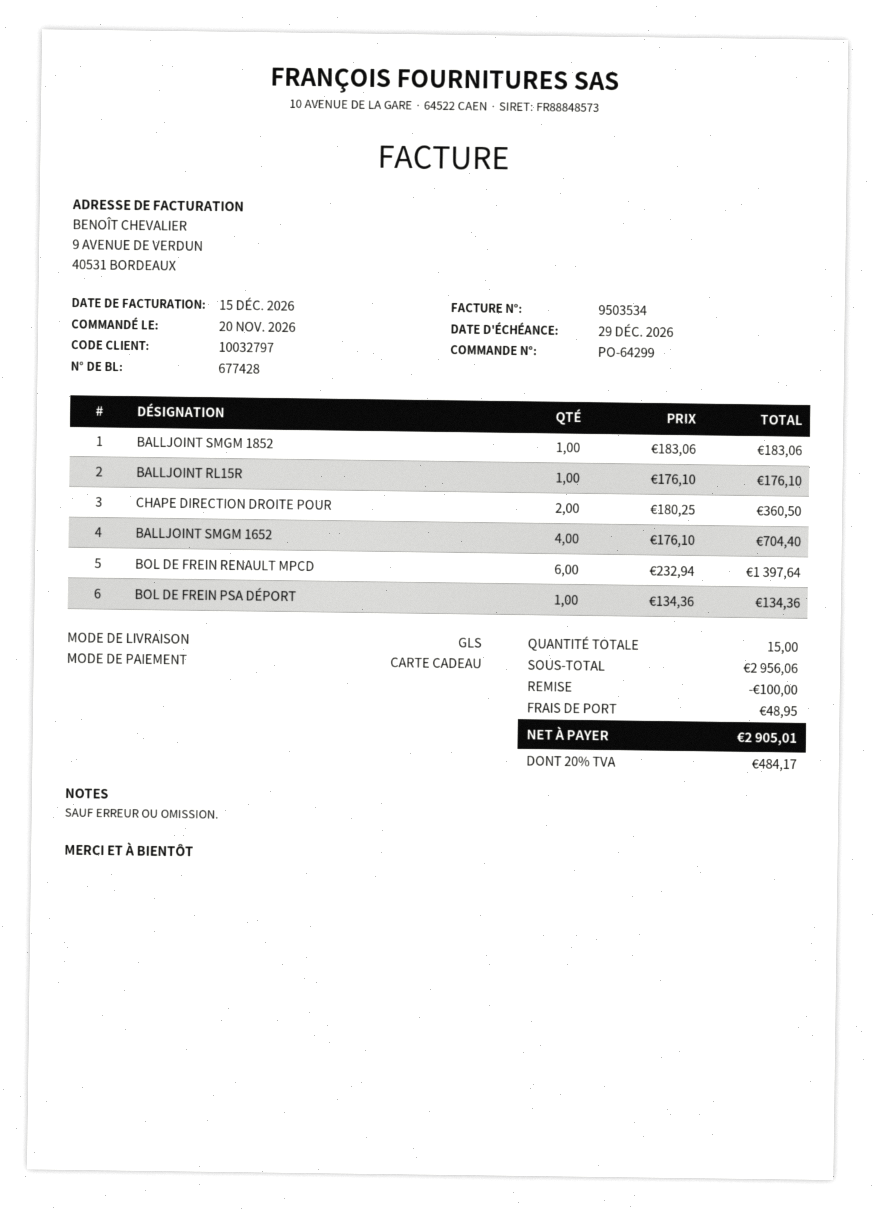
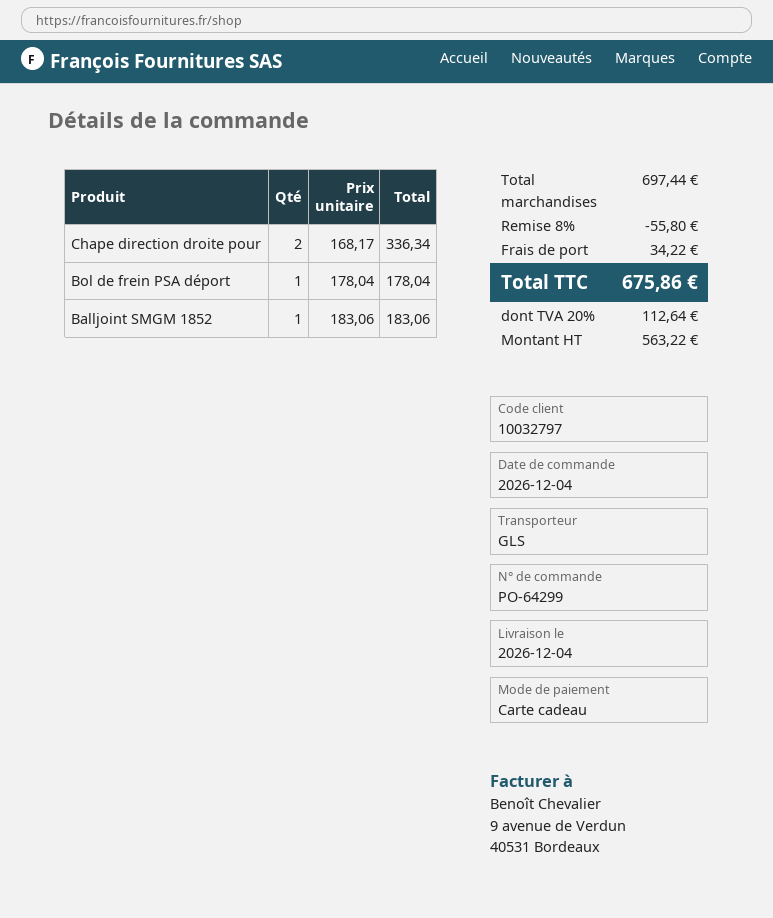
order date: 2026-11-20 -> 2026-12-04
BALLJOINT RL15R: 1 x 176.10 = 176.10 -> none
CHAPE DIRECTION DROITE POUR: 2 x 180.25 = 360.50 -> 2 x 168.17 = 336.34
BALLJOINT SMGM 1652: 4 x 176.10 = 704.40 -> none
BOL DE FREIN RENAULT MPCD: 6 x 232.94 = 1397.64 -> none
BOL DE FREIN PSA DÉPORT: 1 x 134.36 = 134.36 -> 1 x 178.04 = 178.04
subtotal: 2956.06 -> 697.44
discount: 100.00 -> 55.80
shipping: 48.95 -> 34.22
tax: 20% = 484.17 -> 20% = 112.64
total: 2905.01 -> 675.86

